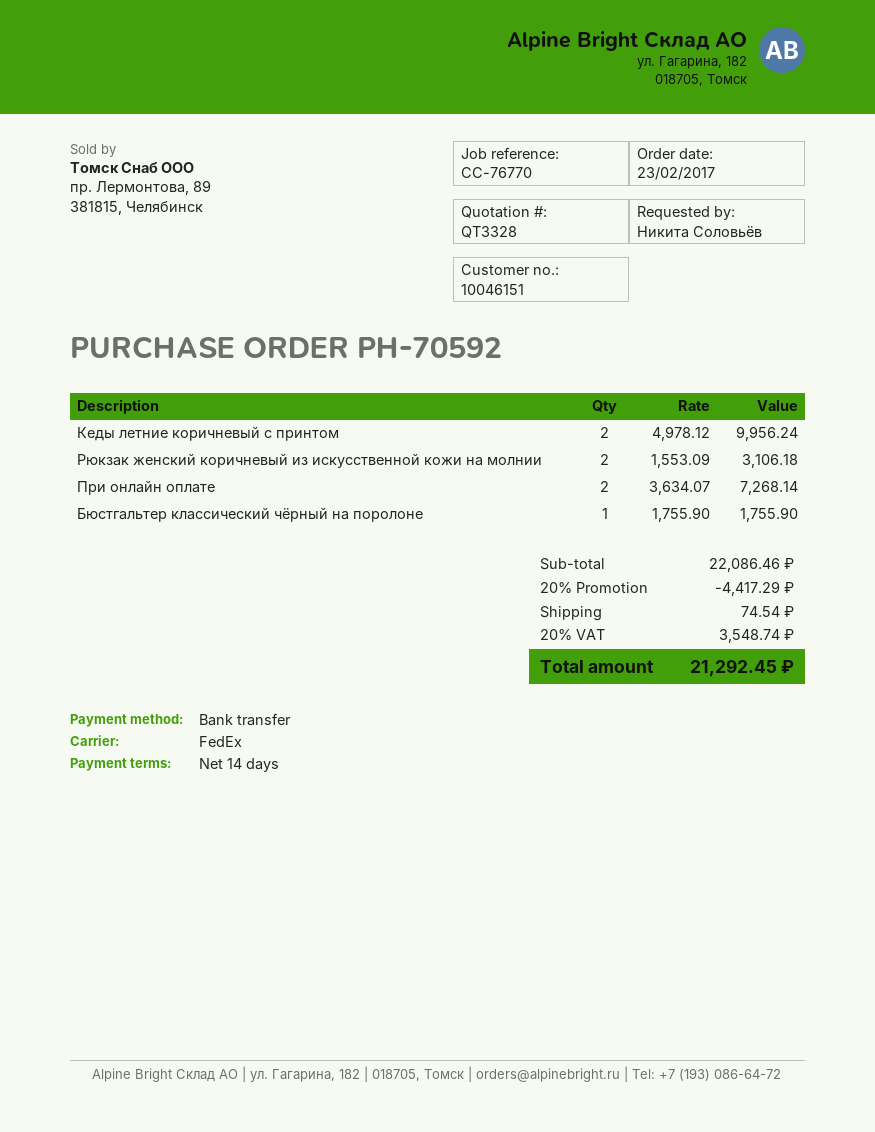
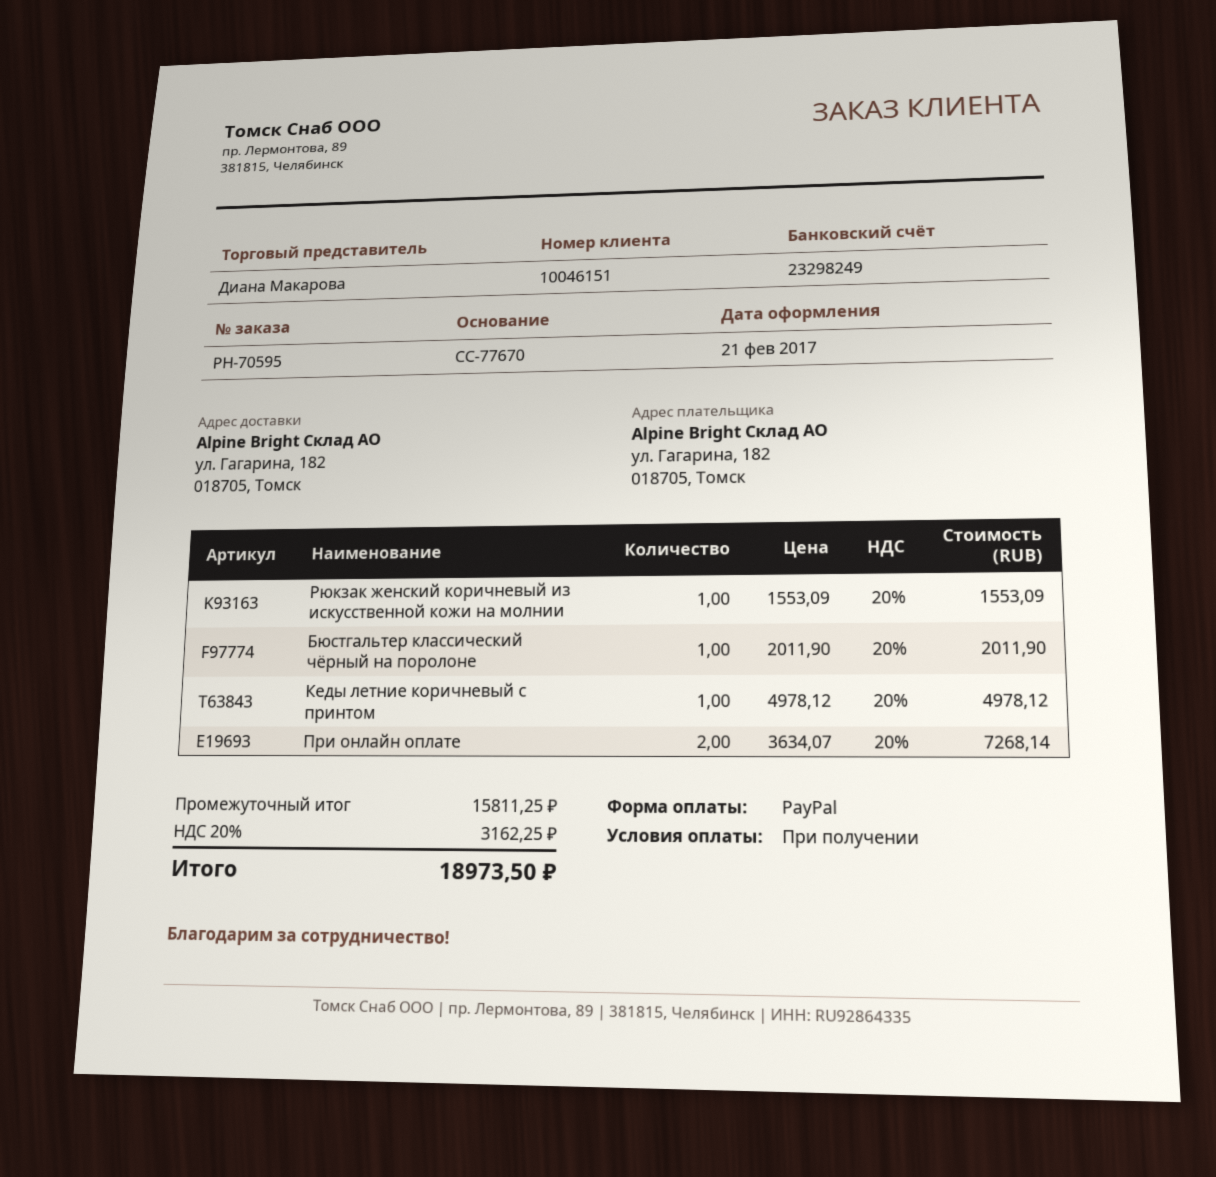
order number: PH-70592 -> PH-70595
order date: 2017-02-23 -> 2017-02-21
payment terms: 14 days -> on receipt
reference: CC-76770 -> CC-77670
payment method: bank transfer -> PayPal
Кеды летние коричневый с принтом: 2 x 4978.12 = 9956.24 -> 1 x 4978.12 = 4978.12
Рюкзак женский коричневый из искусственной кожи на молнии: 2 x 1553.09 = 3106.18 -> 1 x 1553.09 = 1553.09
Бюстгальтер классический чёрный на поролоне: 1 x 1755.90 = 1755.90 -> 1 x 2011.90 = 2011.90
subtotal: 22086.46 -> 15811.25
discount: 20% = 4417.29 -> none
shipping: 74.54 -> none
tax: 20% = 3548.74 -> 20% = 3162.25
total: 21292.45 -> 18973.50

